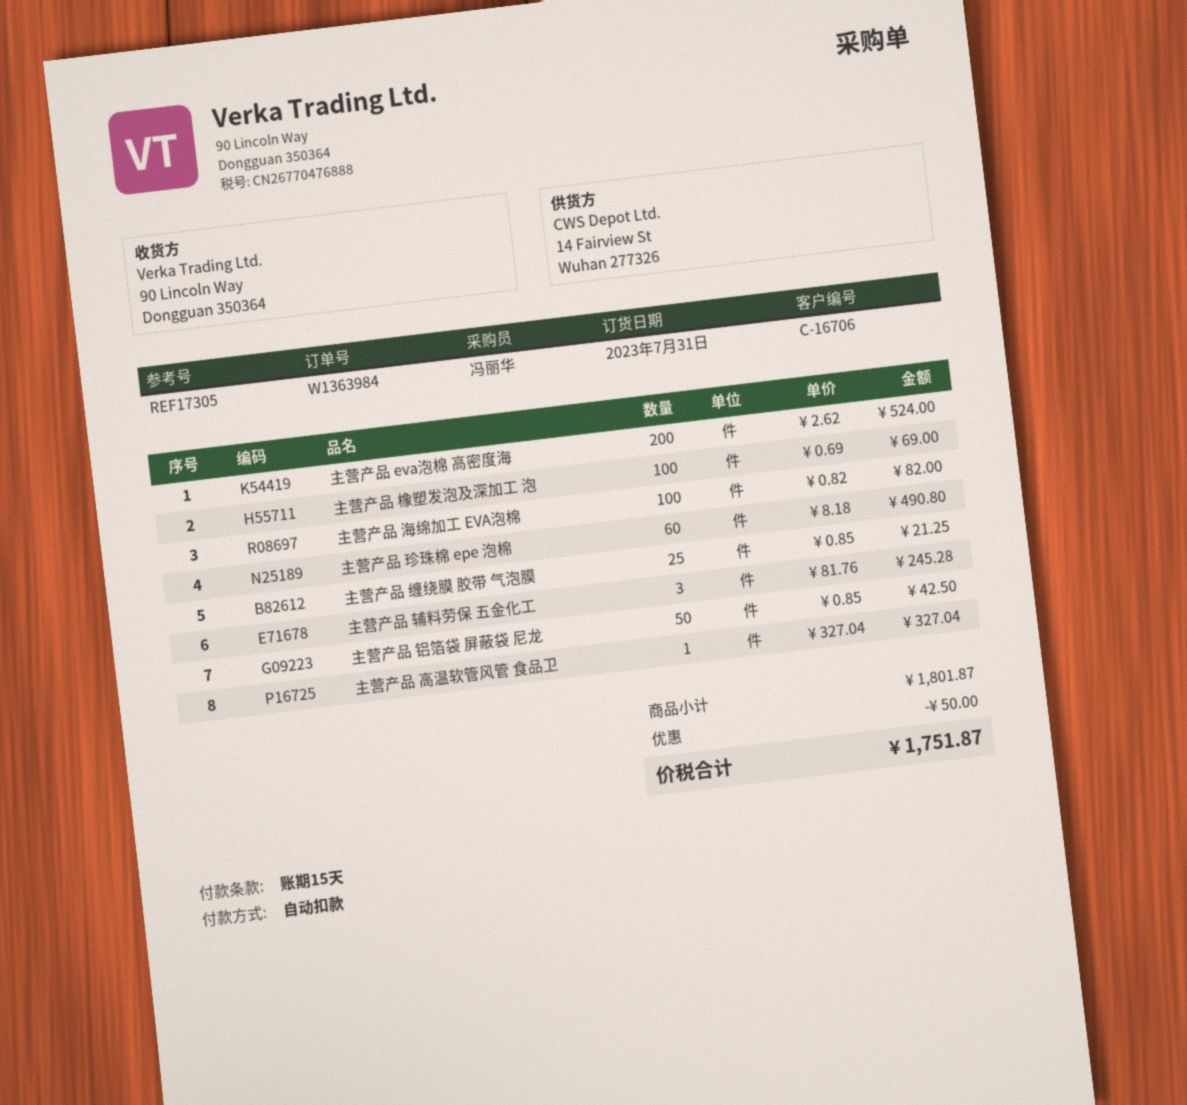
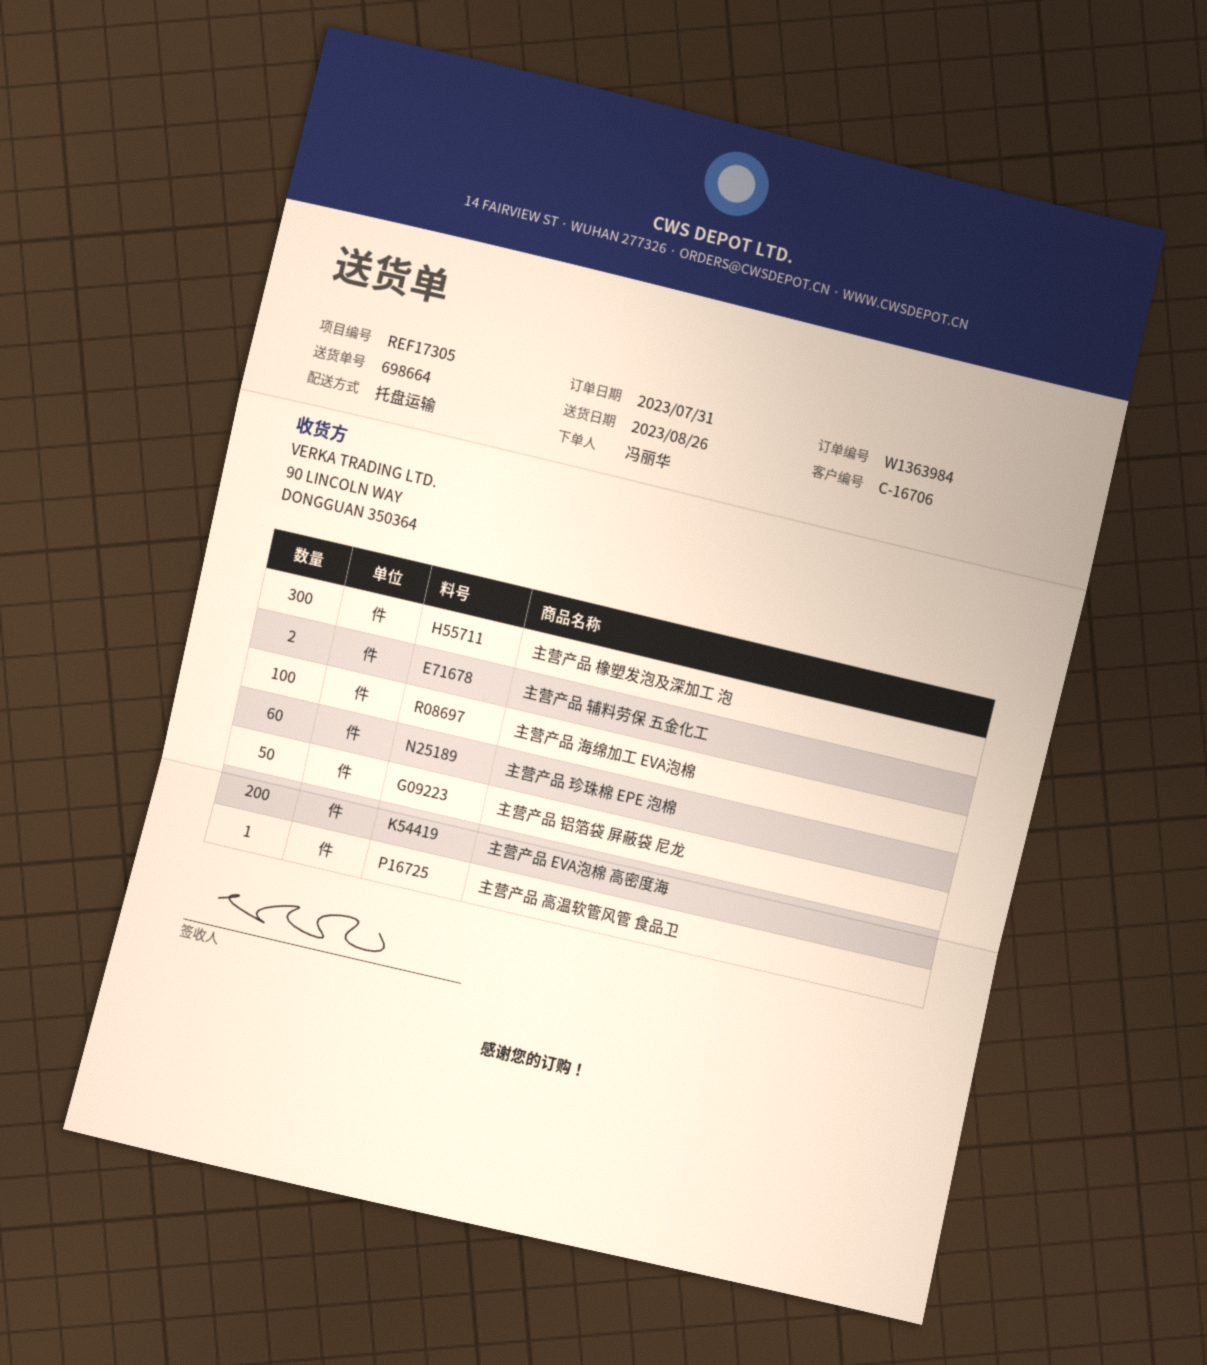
主营产品 橡塑发泡及深加工 泡: 100 -> 300
主营产品 缠绕膜 胶带 气泡膜: 25 -> none
主营产品 辅料劳保 五金化工: 3 -> 2

